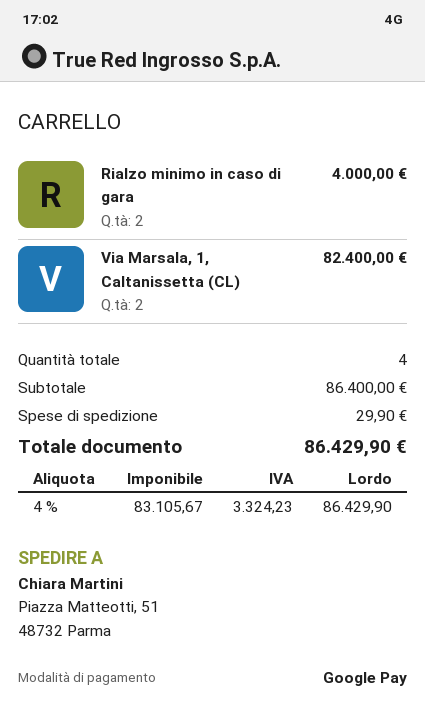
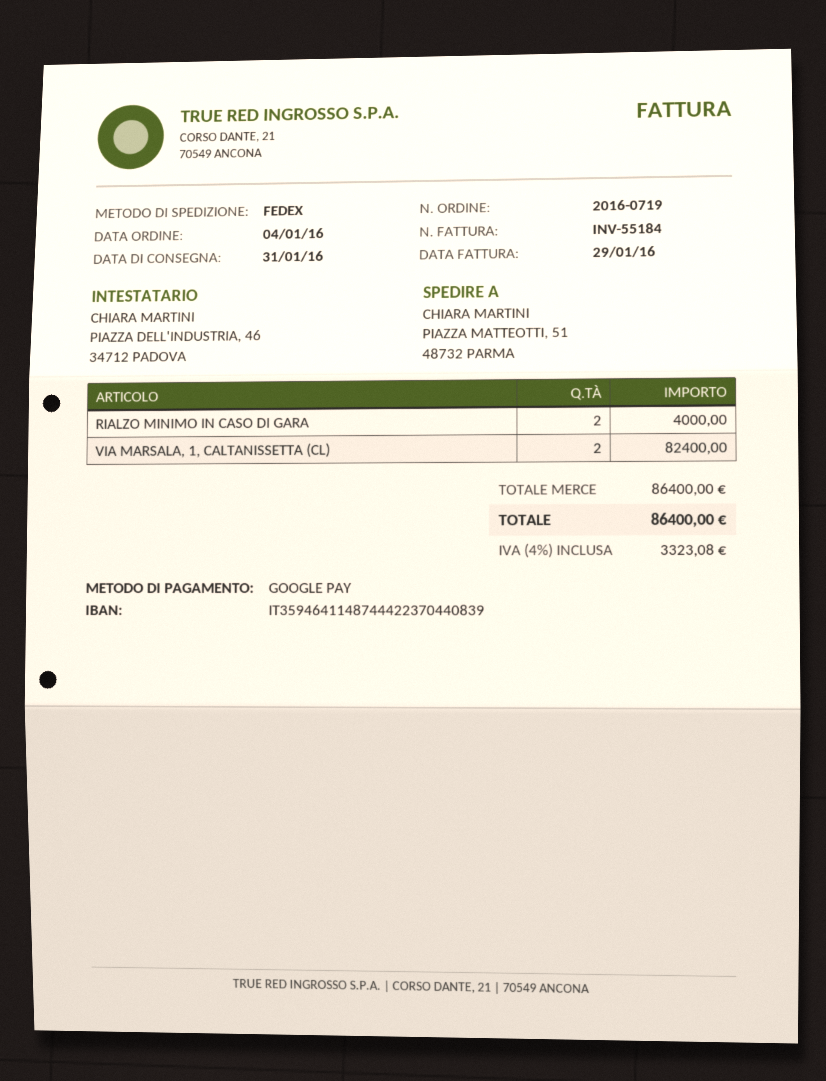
shipping: 29.90 -> none
tax: 4% = 3324.23 -> 4% = 3323.08
total: 86429.90 -> 86400.00

